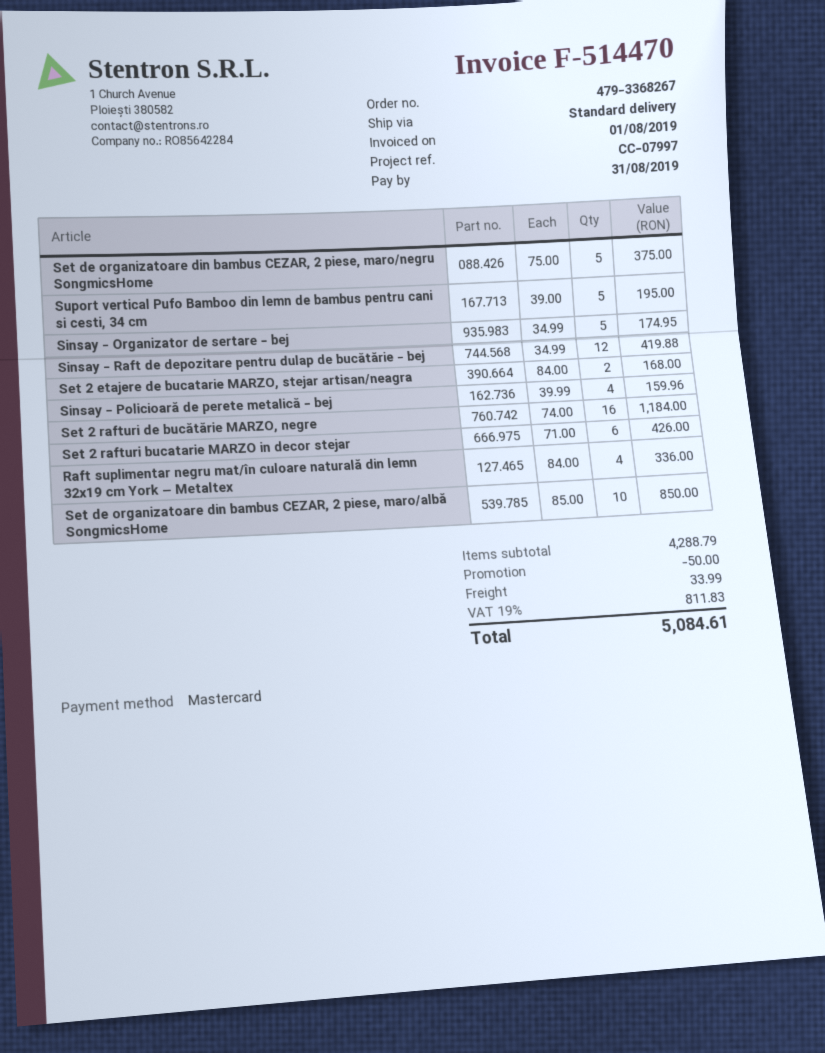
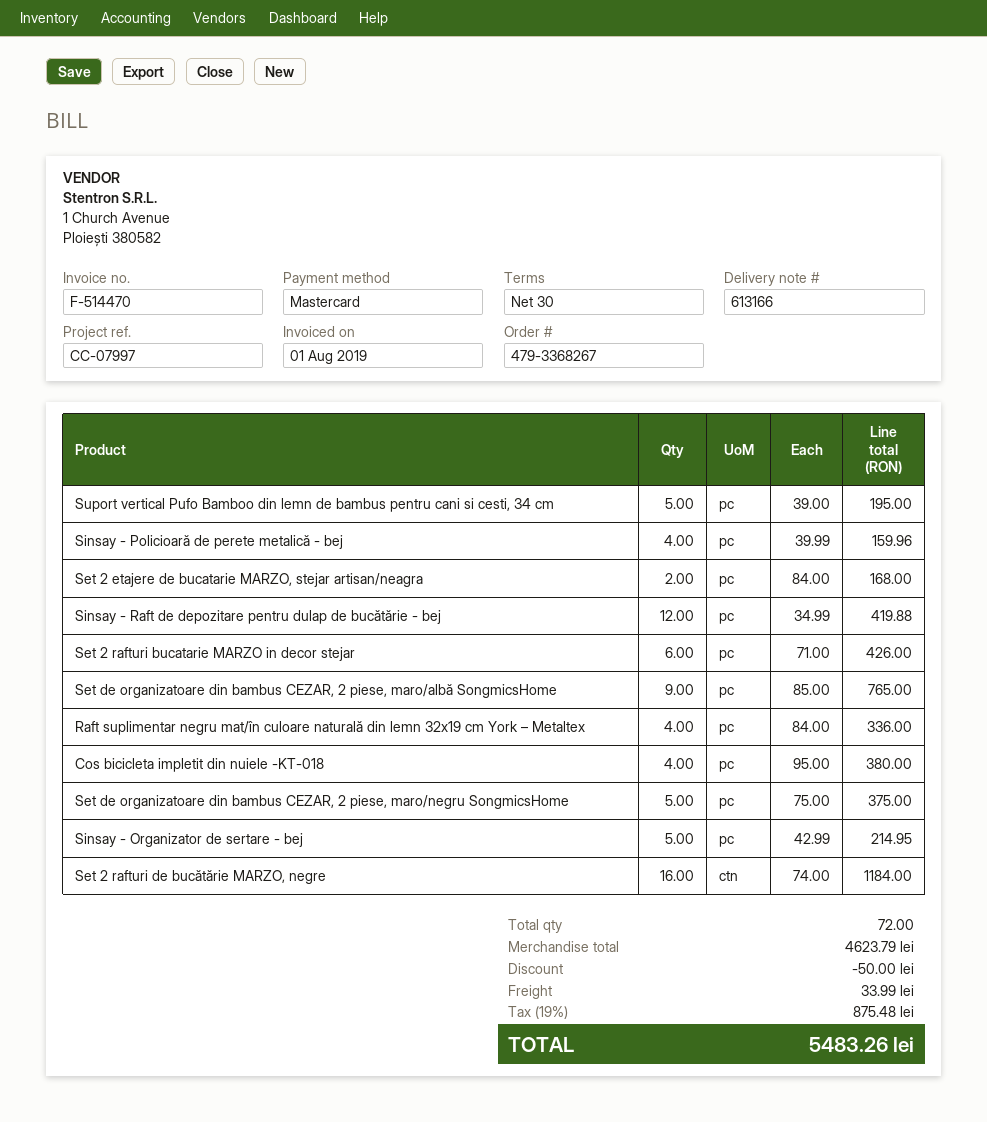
Sinsay - Organizator de sertare - bej: 5 x 34.99 = 174.95 -> 5 x 42.99 = 214.95
Set de organizatoare din bambus CEZAR, 2 piese, maro/albă SongmicsHome: 10 x 85.00 = 850.00 -> 9 x 85.00 = 765.00
Cos bicicleta impletit din nuiele -KT-018: none -> 4 x 95.00 = 380.00
subtotal: 4288.79 -> 4623.79
tax: 19% = 811.83 -> 19% = 875.48
total: 5084.61 -> 5483.26

